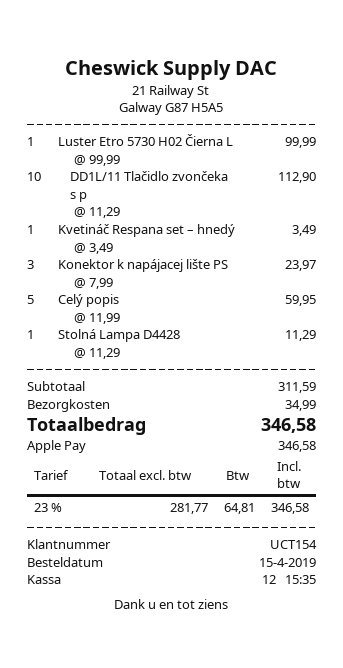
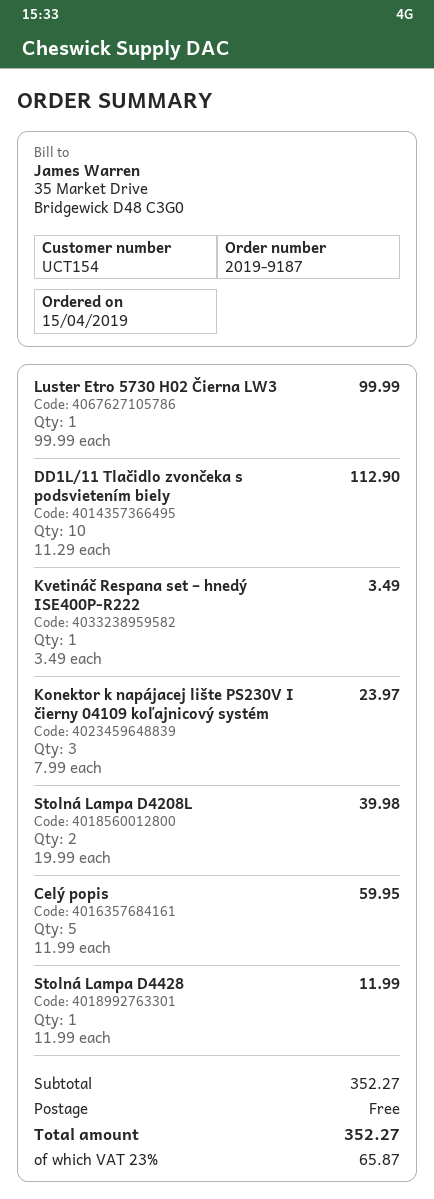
Stolná Lampa D4428: 1 x 11.29 = 11.29 -> 1 x 11.99 = 11.99
Stolná Lampa D4208L: none -> 2 x 19.99 = 39.98
subtotal: 311.59 -> 352.27
shipping: 34.99 -> 0.00
tax: 23% = 64.81 -> 23% = 65.87
total: 346.58 -> 352.27

